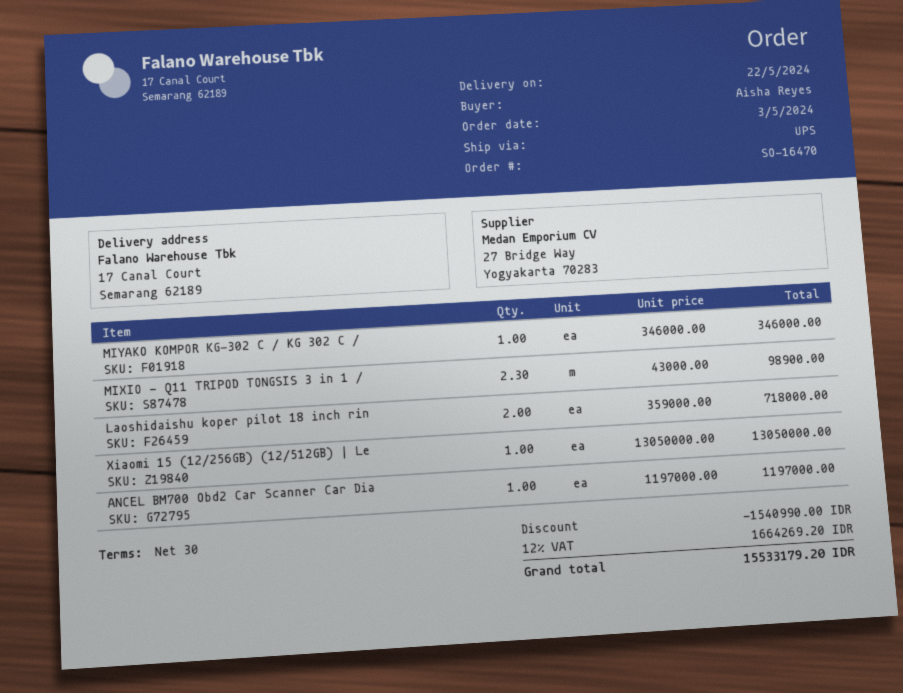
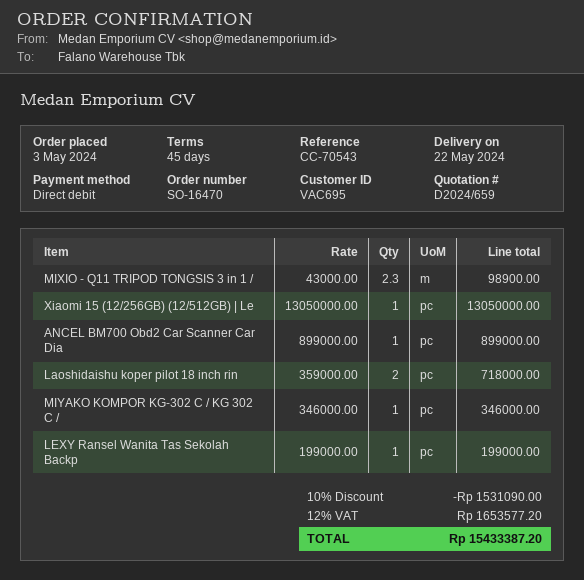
payment terms: 30 days -> 45 days
ANCEL BM700 Obd2 Car Scanner Car Dia: 1 x 1197000.00 = 1197000.00 -> 1 x 899000.00 = 899000.00
LEXY Ransel Wanita Tas Sekolah Backp: none -> 1 x 199000.00 = 199000.00
discount: 1540990.00 -> 1531090.00
tax: 12% = 1664269.20 -> 12% = 1653577.20
total: 15533179.20 -> 15433387.20

